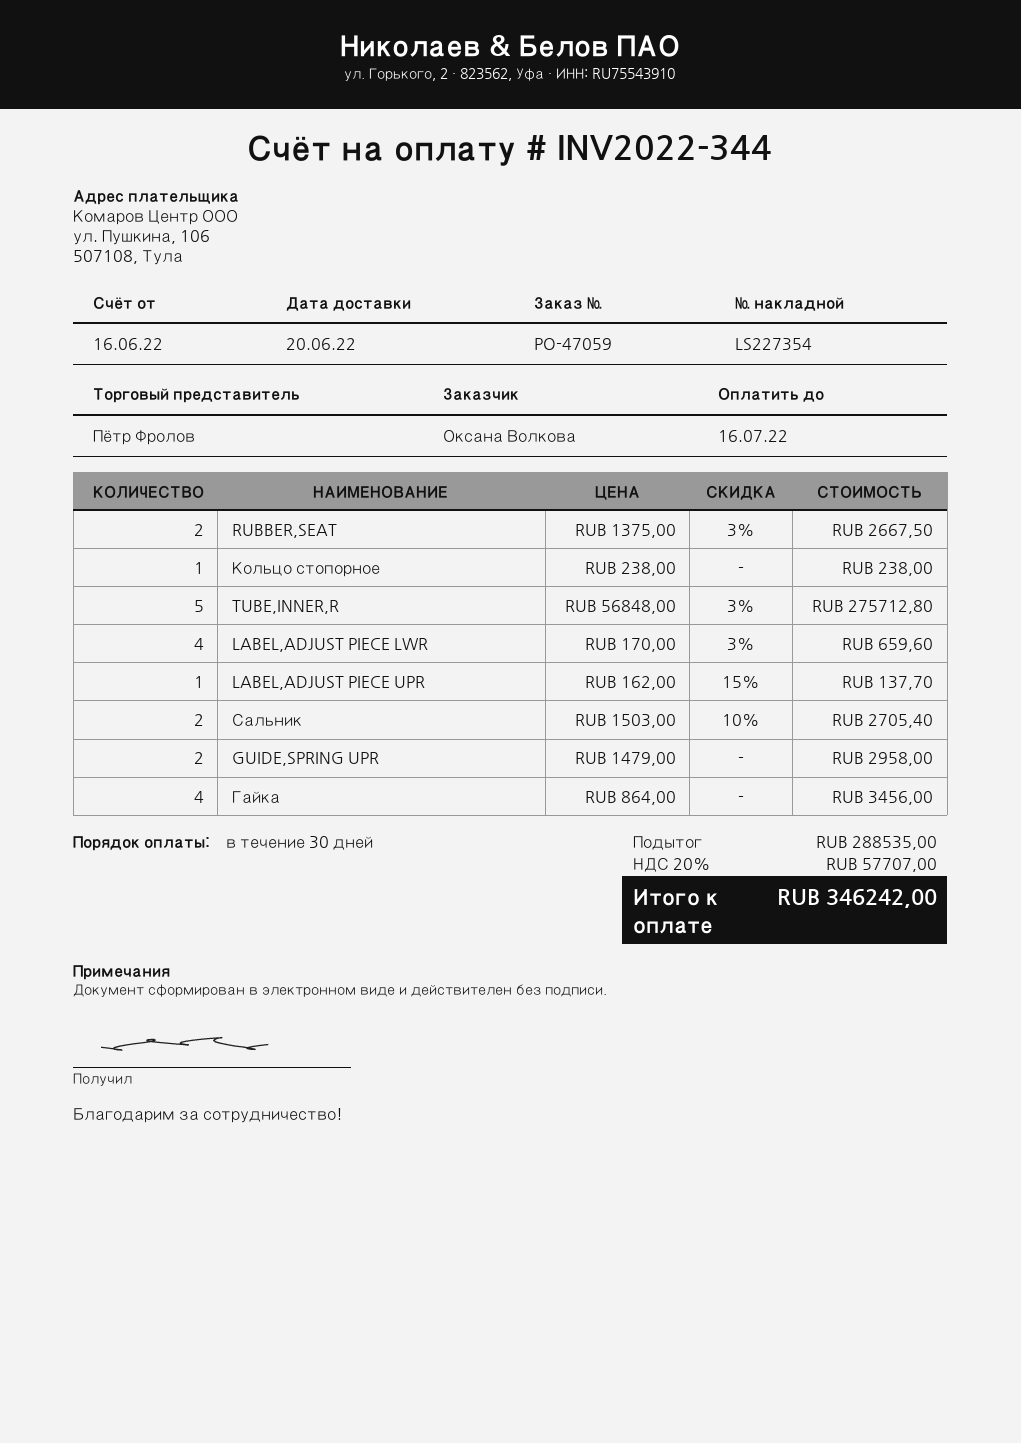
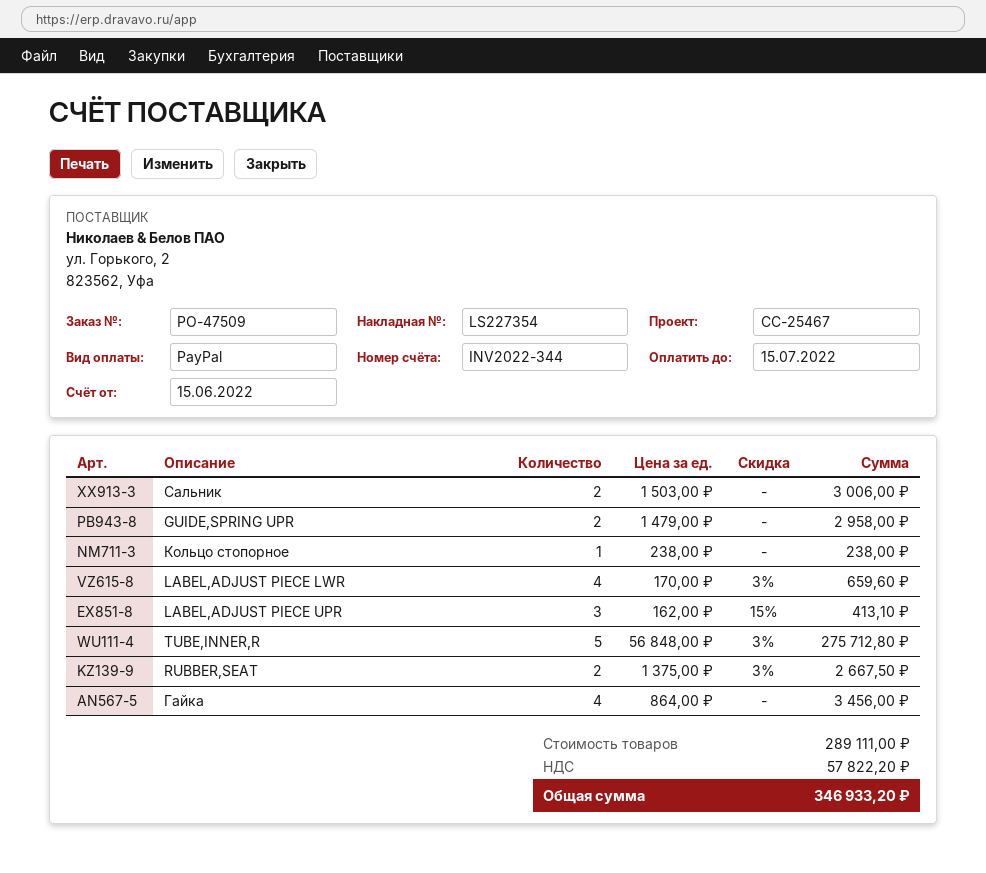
order number: PO-47059 -> PO-47509
invoice date: 2022-06-16 -> 2022-06-15
due date: 2022-07-16 -> 2022-07-15
LABEL,ADJUST PIECE UPR: 1 x 162.00 - 15% = 137.70 -> 3 x 162.00 - 15% = 413.10
Сальник: 2 x 1503.00 - 10% = 2705.40 -> 2 x 1503.00 = 3006.00
subtotal: 288535.00 -> 289111.00
tax: 57707.00 -> 57822.20
total: 346242.00 -> 346933.20

